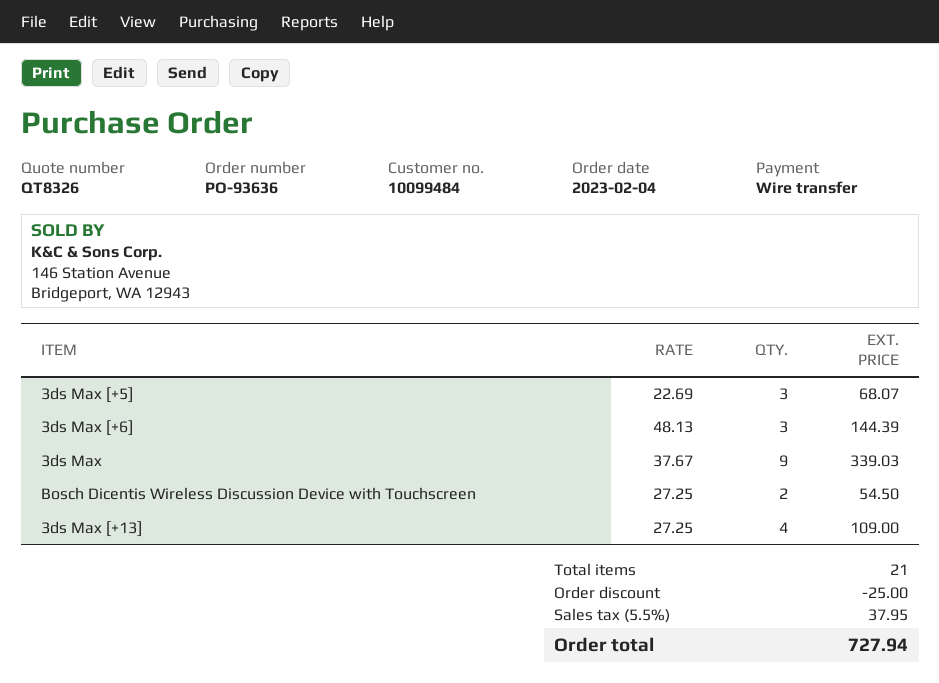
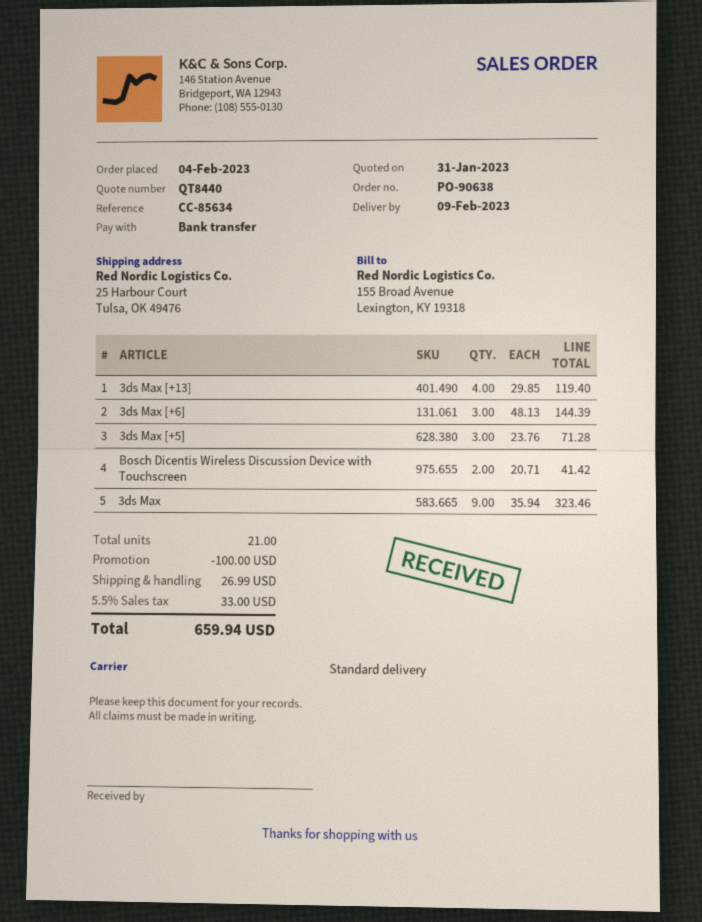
quote number: QT8326 -> QT8440
order number: PO-93636 -> PO-90638
3ds Max [+5]: 3 x 22.69 = 68.07 -> 3 x 23.76 = 71.28
3ds Max: 9 x 37.67 = 339.03 -> 9 x 35.94 = 323.46
Bosch Dicentis Wireless Discussion Device with Touchscreen: 2 x 27.25 = 54.50 -> 2 x 20.71 = 41.42
3ds Max [+13]: 4 x 27.25 = 109.00 -> 4 x 29.85 = 119.40
discount: 25.00 -> 100.00
shipping: none -> 26.99
tax: 5.5% = 37.95 -> 5.5% = 33.00
total: 727.94 -> 659.94

